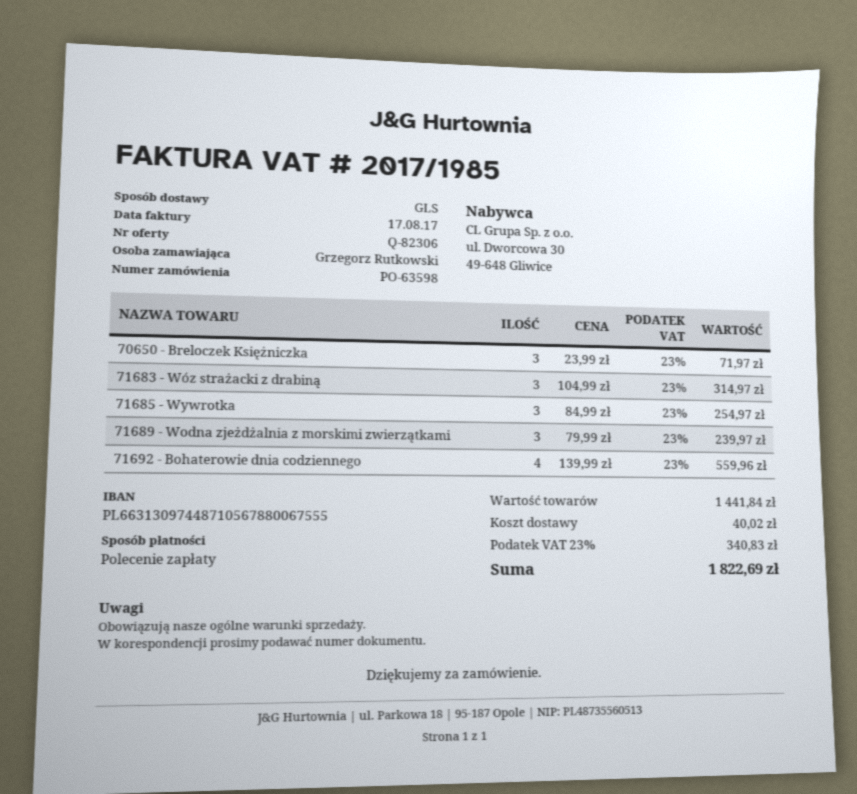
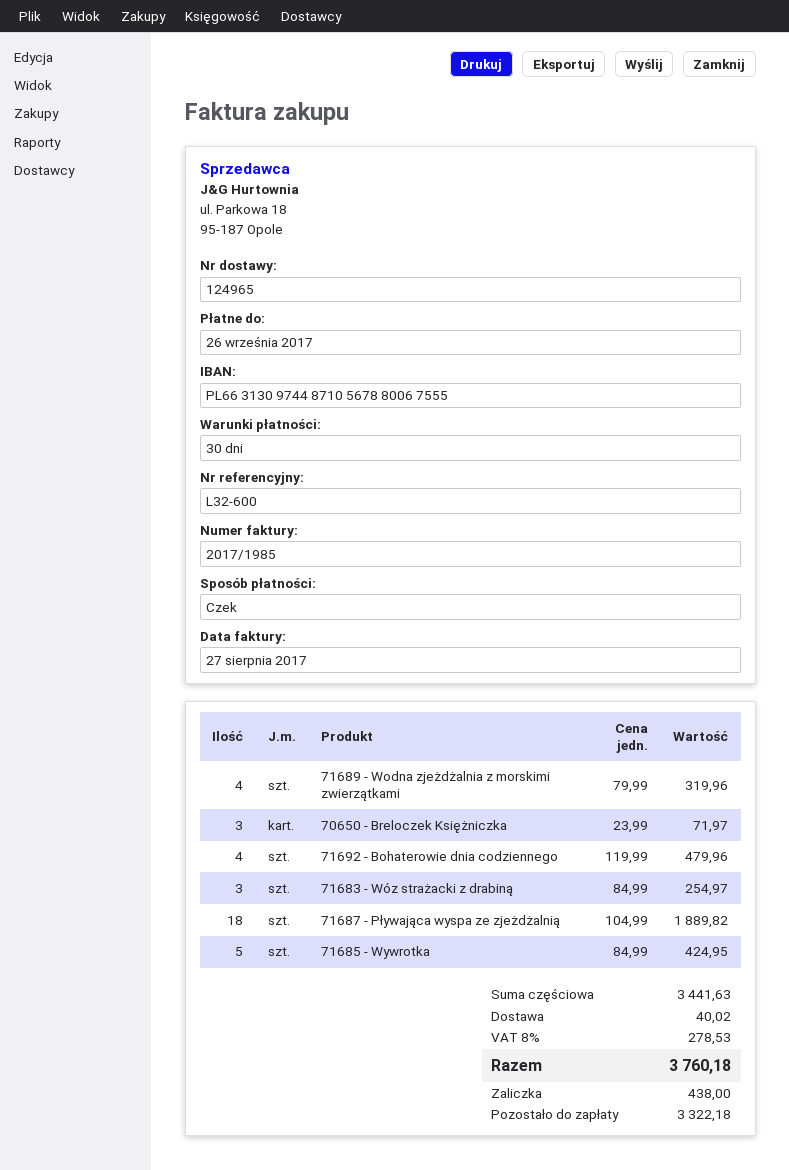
invoice date: 2017-08-17 -> 2017-08-27
payment method: direct debit -> cheque
71683 - Wóz strażacki z drabiną: 3 x 104.99 = 314.97 -> 3 x 84.99 = 254.97
71685 - Wywrotka: 3 x 84.99 = 254.97 -> 5 x 84.99 = 424.95
71689 - Wodna zjeżdżalnia z morskimi zwierzątkami: 3 x 79.99 = 239.97 -> 4 x 79.99 = 319.96
71692 - Bohaterowie dnia codziennego: 4 x 139.99 = 559.96 -> 4 x 119.99 = 479.96
71687 - Pływająca wyspa ze zjeżdżalnią: none -> 18 x 104.99 = 1889.82
subtotal: 1441.84 -> 3441.63
tax: 23% = 340.83 -> 8% = 278.53
total: 1822.69 -> 3760.18

